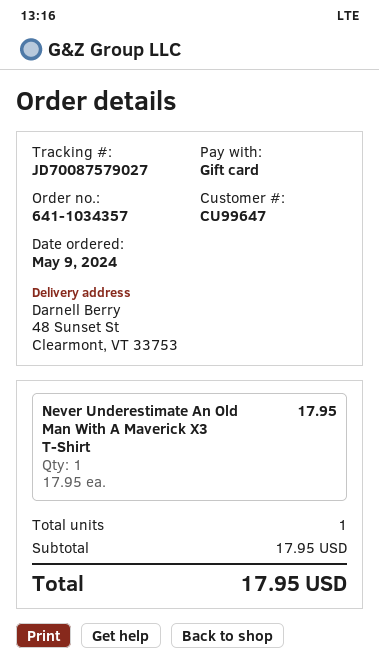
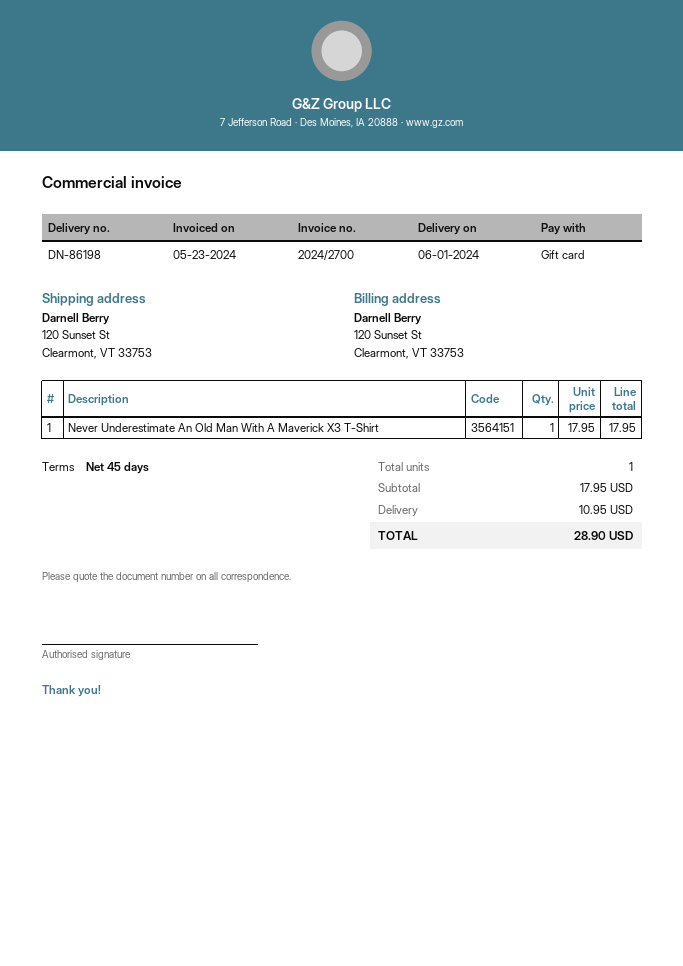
ship to: 48 Sunset St, Clearmont, VT 33753 -> 120 Sunset St, Clearmont, VT 33753
shipping: none -> 10.95
total: 17.95 -> 28.90

